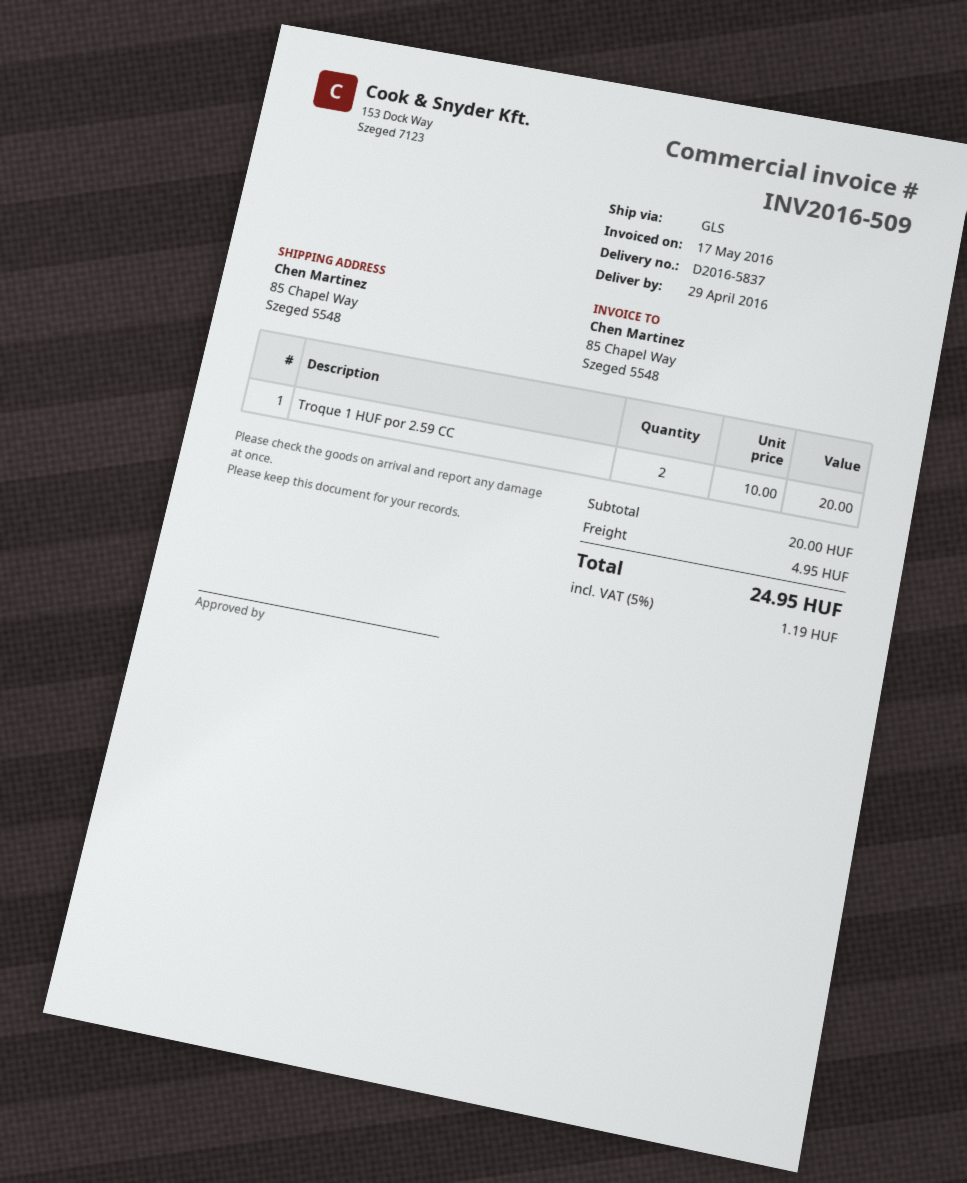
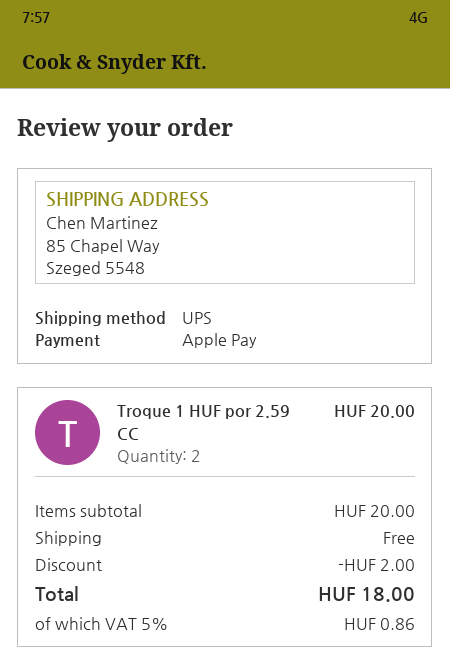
shipping method: GLS -> UPS
discount: none -> 2.00
shipping: 4.95 -> 0.00
tax: 5% = 1.19 -> 5% = 0.86
total: 24.95 -> 18.00

